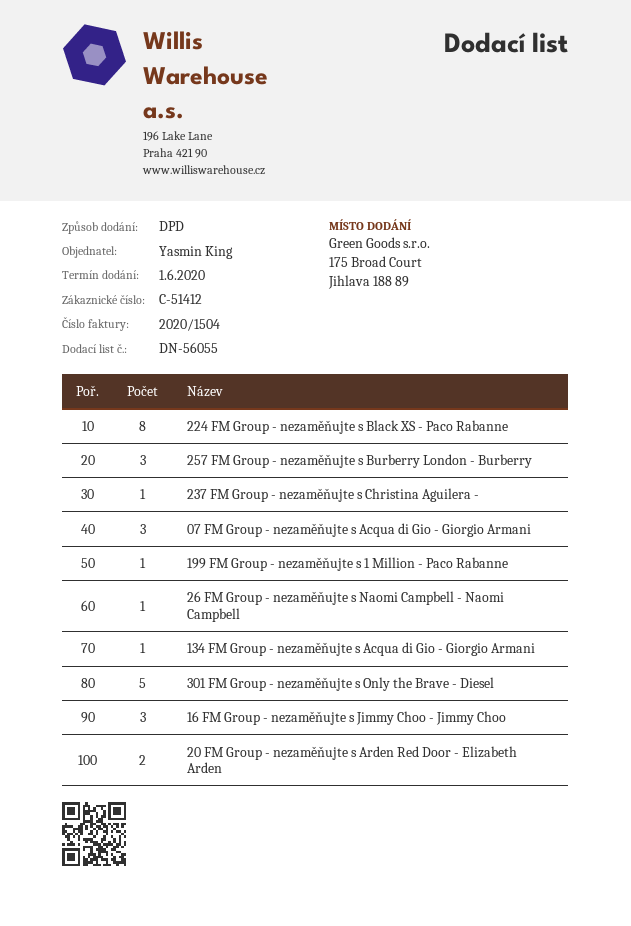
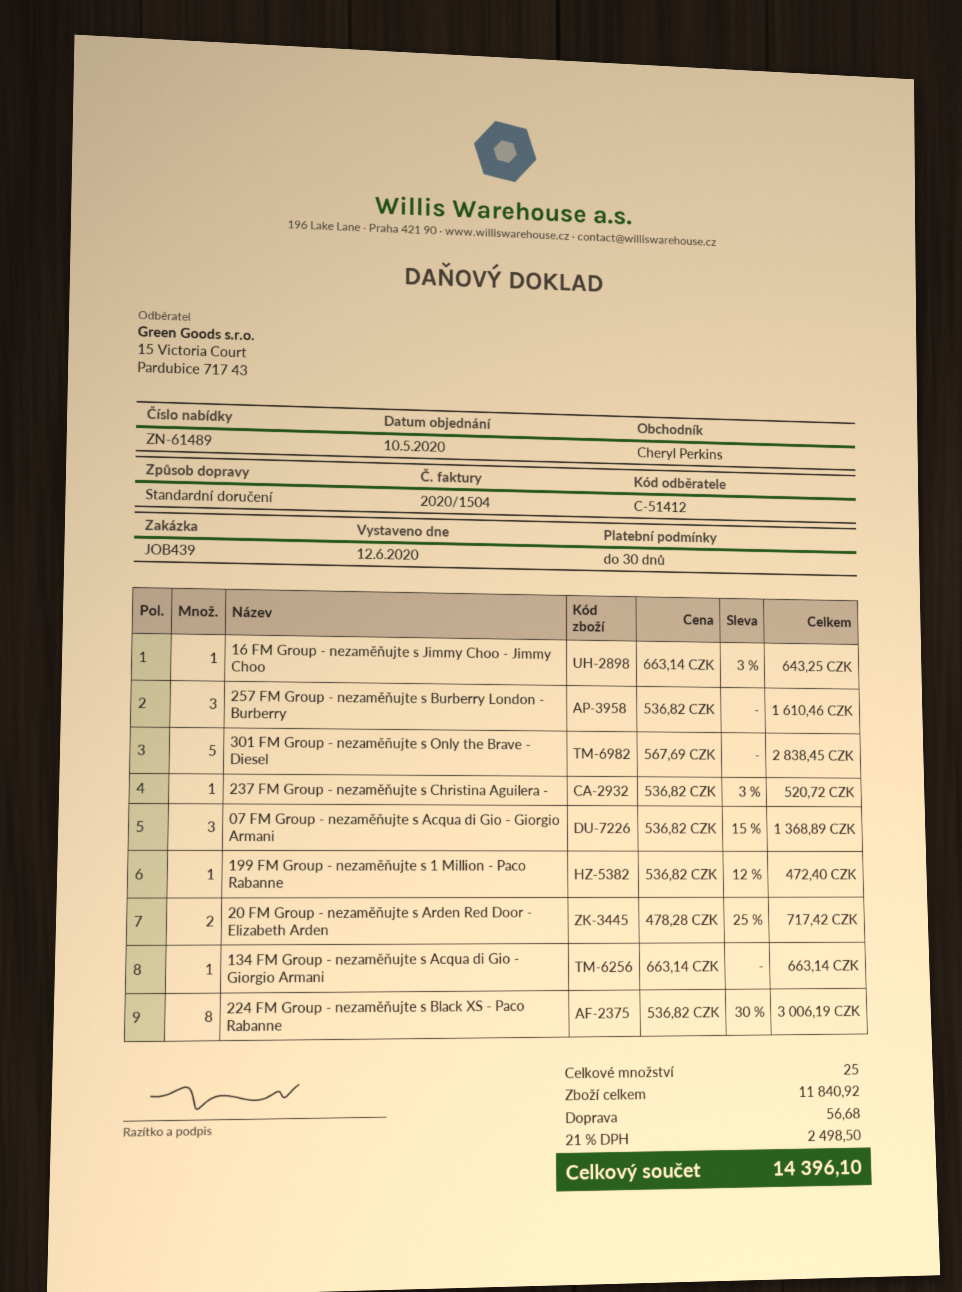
shipping method: DPD -> standard
26 FM Group - nezaměňujte s Naomi Campbell - Naomi Campbell: 1 -> none
16 FM Group - nezaměňujte s Jimmy Choo - Jimmy Choo: 3 -> 1

